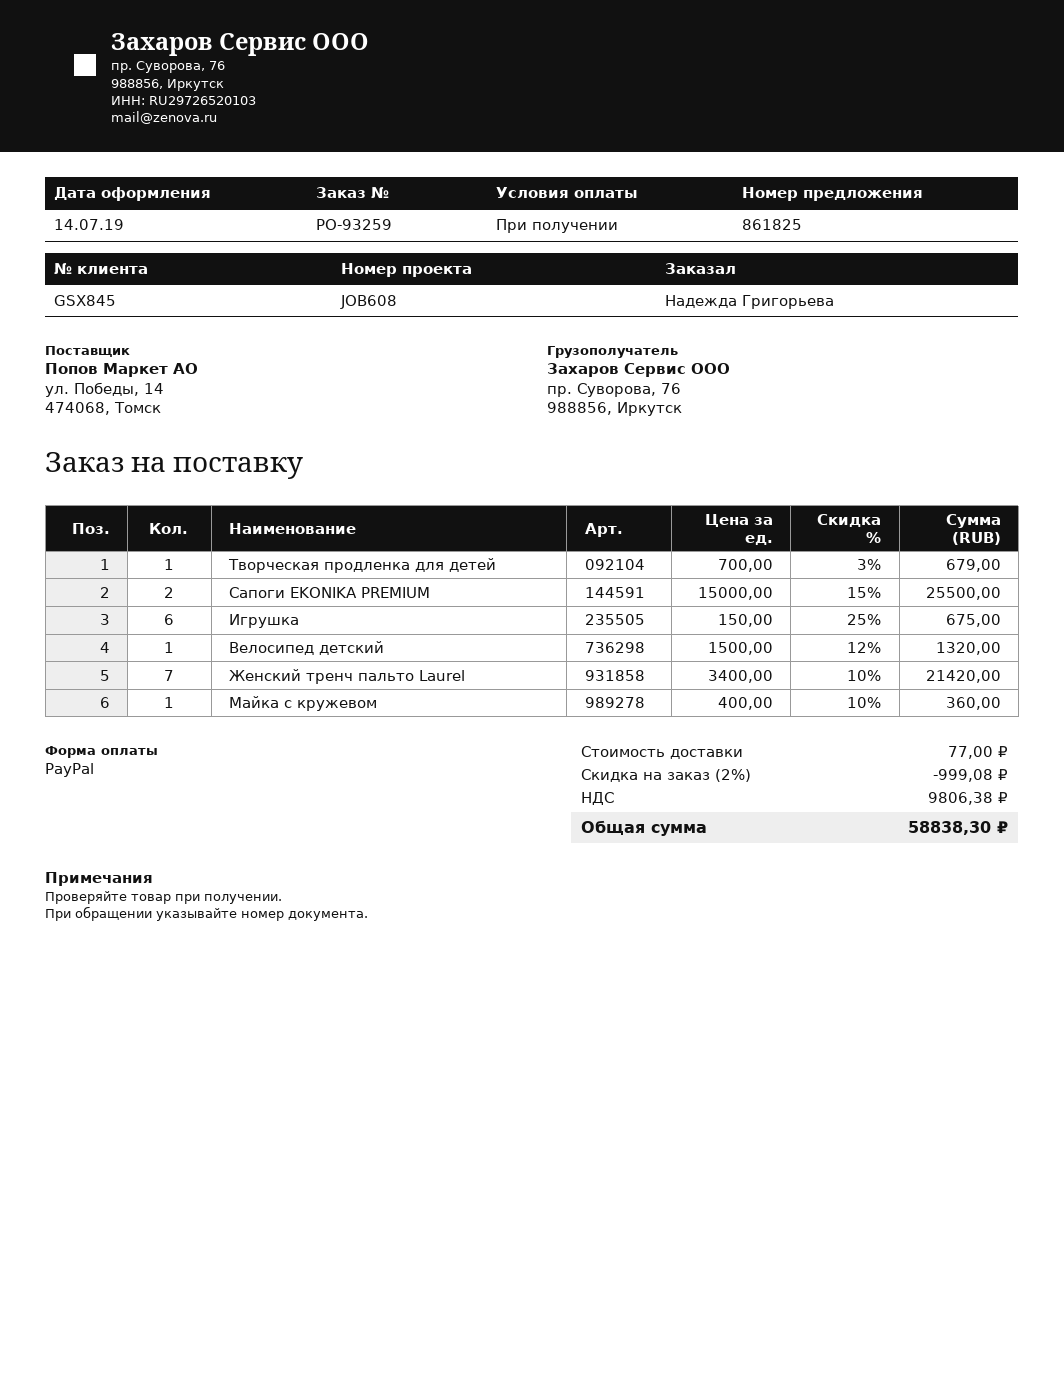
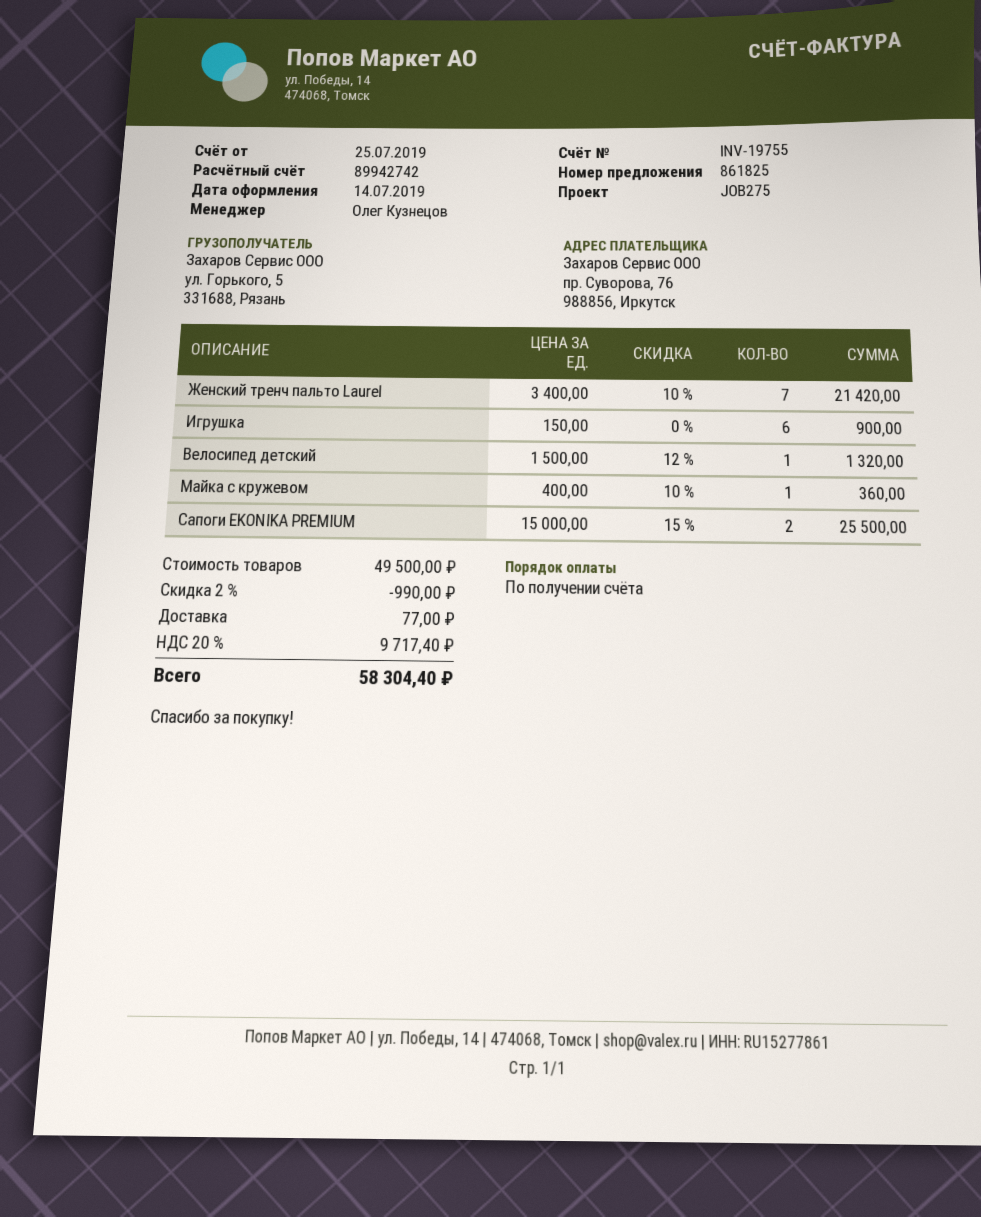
reference: JOB608 -> JOB275
ship to: пр. Суворова, 76, 988856, Иркутск -> ул. Горького, 5, 331688, Рязань
Творческая продленка для детей: 1 x 700.00 - 3% = 679.00 -> none
Игрушка: 6 x 150.00 - 25% = 675.00 -> 6 x 150.00 = 900.00
discount: 2% = 999.08 -> 2% = 990.00
tax: 9806.38 -> 9717.40
total: 58838.30 -> 58304.40

